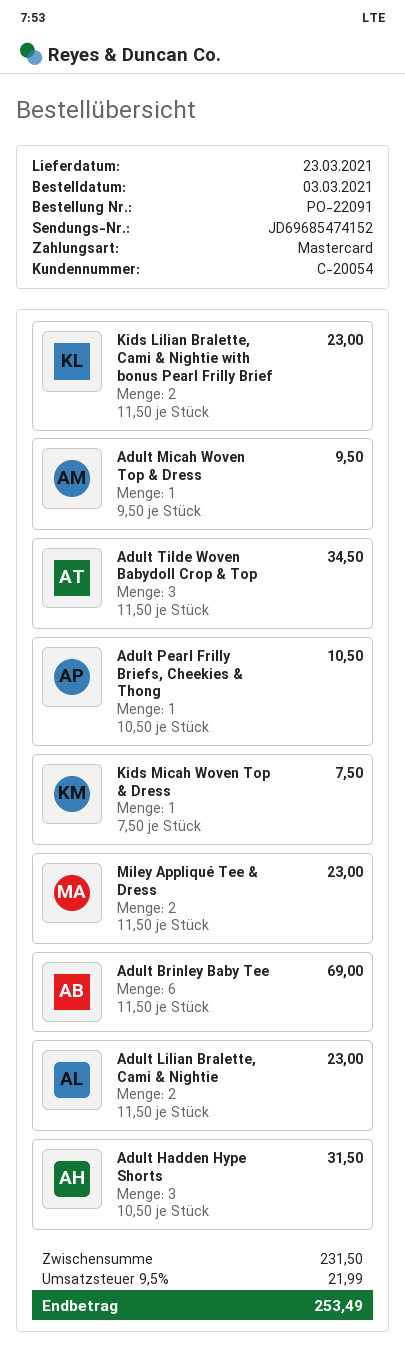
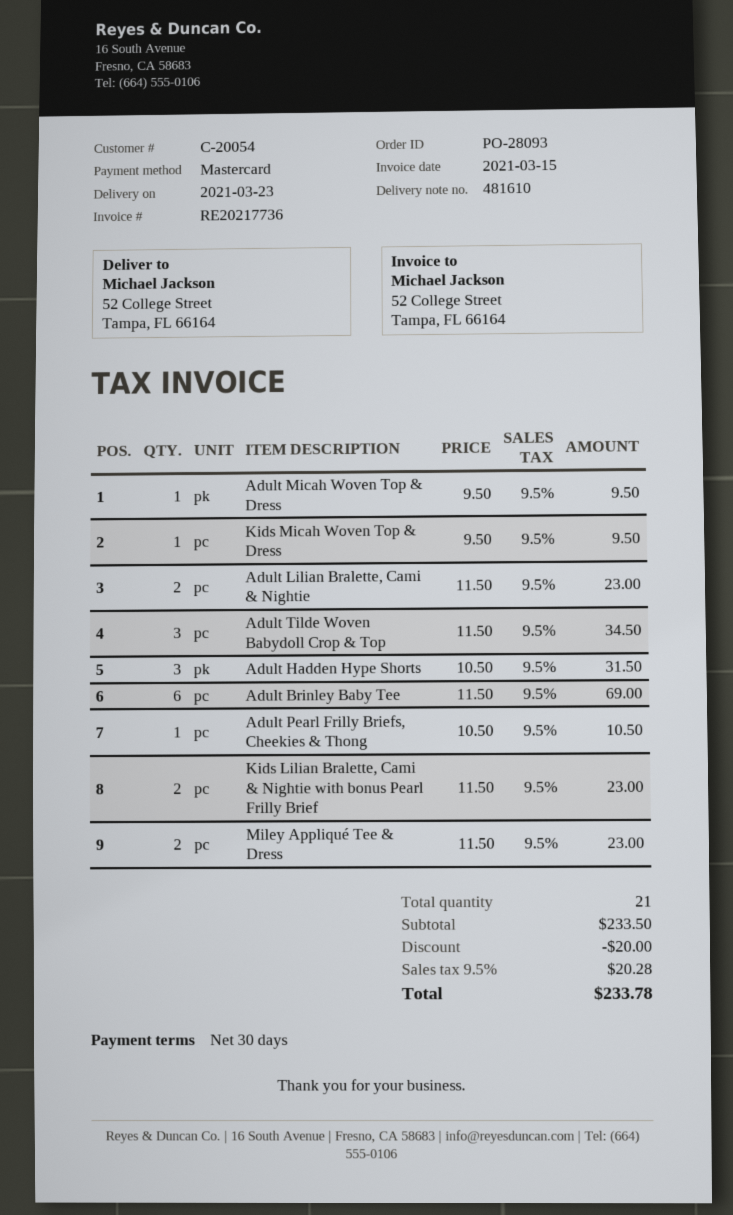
order number: PO-22091 -> PO-28093
Kids Micah Woven Top & Dress: 1 x 7.50 = 7.50 -> 1 x 9.50 = 9.50
subtotal: 231.50 -> 233.50
discount: none -> 20.00
tax: 9.5% = 21.99 -> 9.5% = 20.28
total: 253.49 -> 233.78

